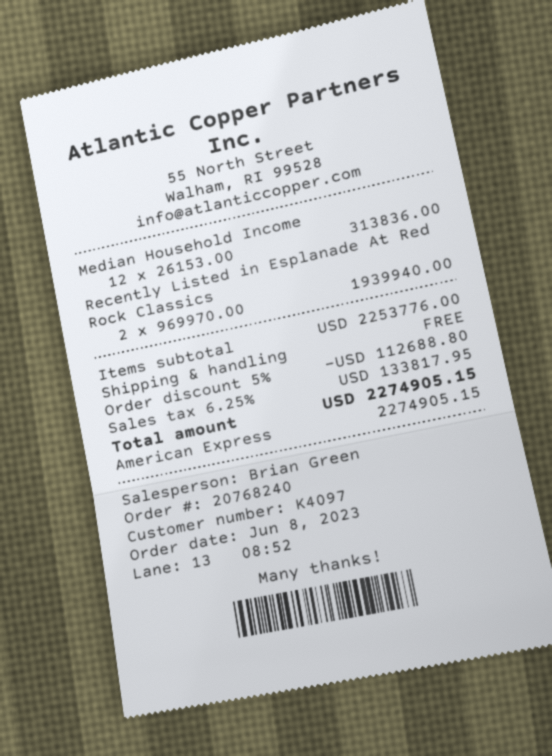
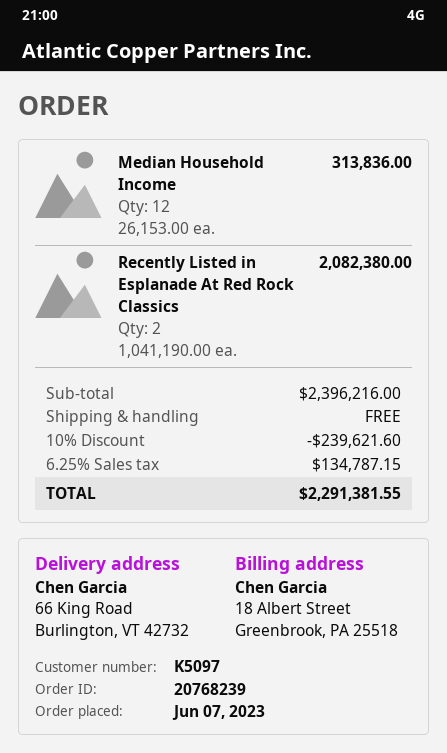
order number: 20768240 -> 20768239
order date: 2023-06-08 -> 2023-06-07
customer number: K4097 -> K5097
Recently Listed in Esplanade At Red Rock Classics: 2 x 969970.00 = 1939940.00 -> 2 x 1041190.00 = 2082380.00
subtotal: 2253776.00 -> 2396216.00
discount: 5% = 112688.80 -> 10% = 239621.60
tax: 6.25% = 133817.95 -> 6.25% = 134787.15
total: 2274905.15 -> 2291381.55

